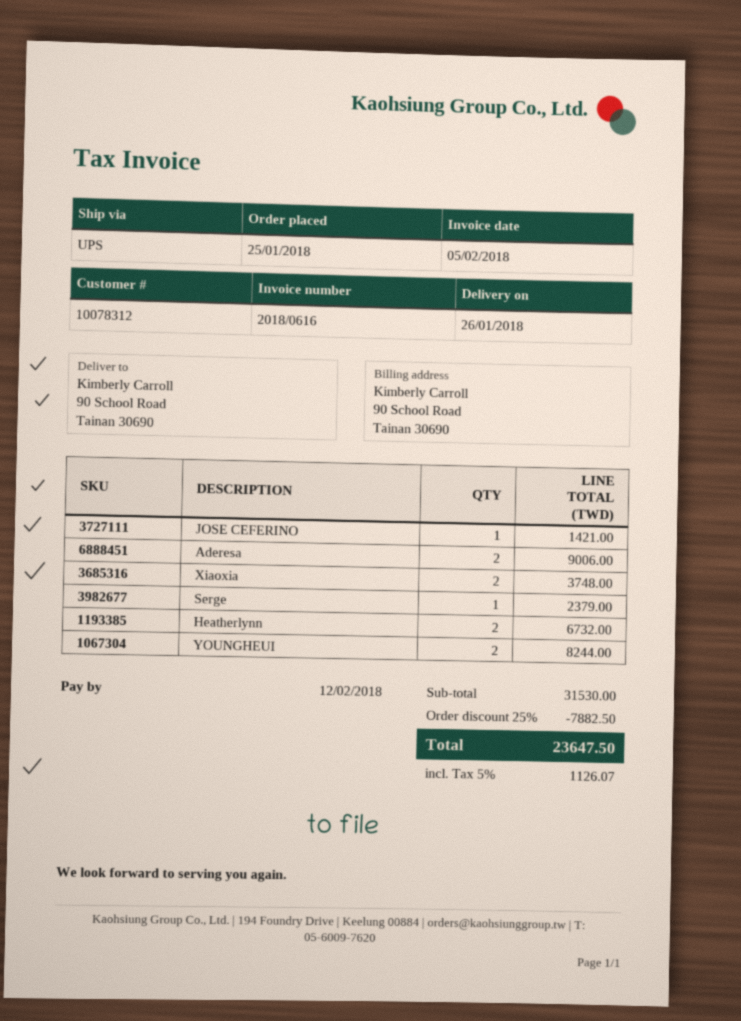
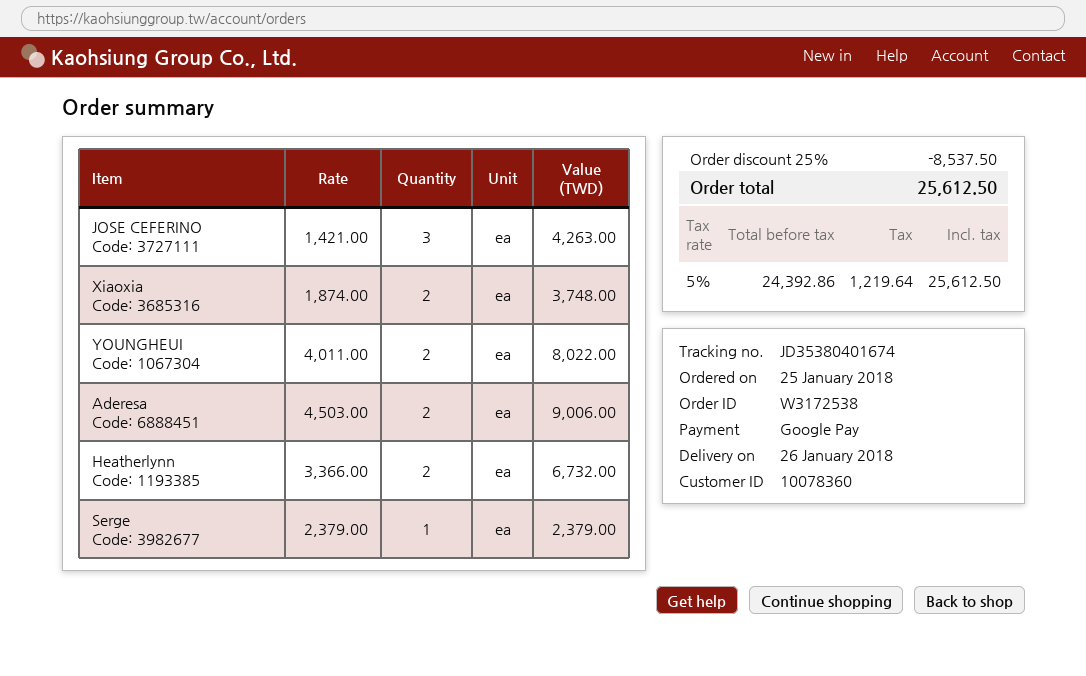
customer number: 10078312 -> 10078360
JOSE CEFERINO: 1 for 1421.00 -> 3 for 4263.00
YOUNGHEUI: 2 for 8244.00 -> 2 for 8022.00
discount: 25% = 7882.50 -> 25% = 8537.50
tax: 5% = 1126.07 -> 5% = 1219.64
total: 23647.50 -> 25612.50

